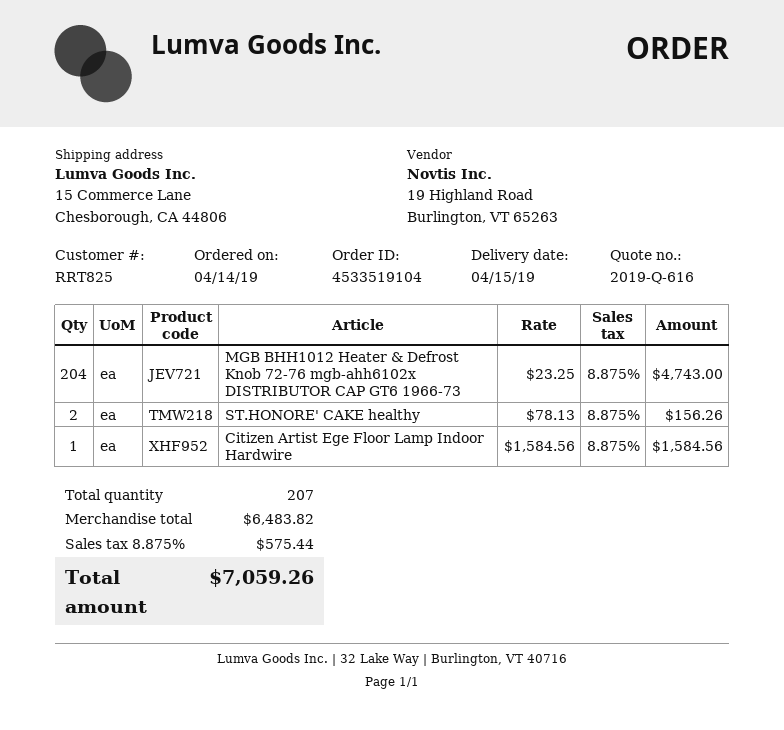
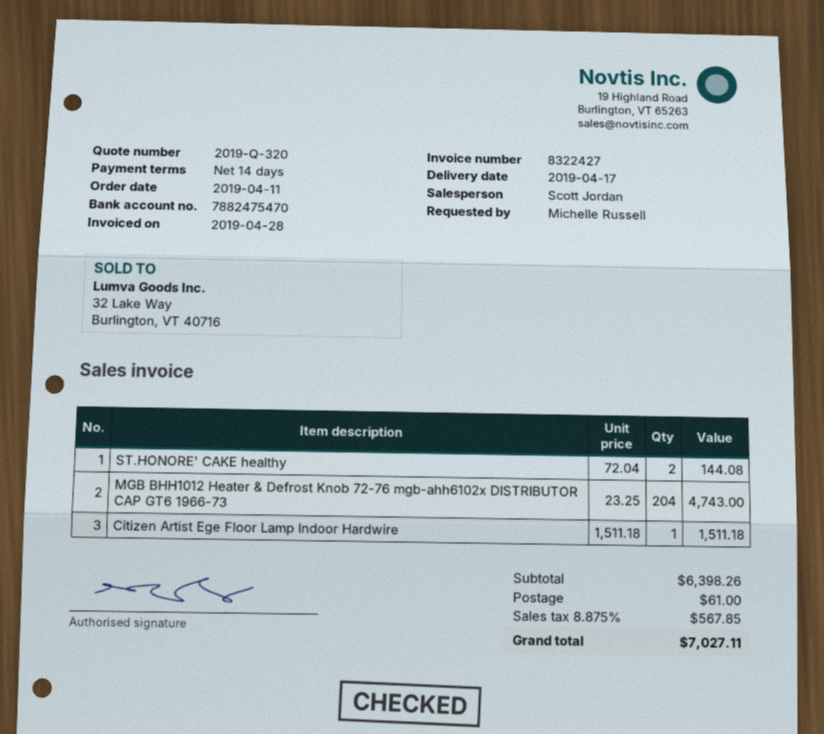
quote number: 2019-Q-616 -> 2019-Q-320
order date: 2019-04-14 -> 2019-04-11
delivery date: 2019-04-15 -> 2019-04-17
ST.HONORE' CAKE healthy: 2 x 78.13 = 156.26 -> 2 x 72.04 = 144.08
Citizen Artist Ege Floor Lamp Indoor Hardwire: 1 x 1584.56 = 1584.56 -> 1 x 1511.18 = 1511.18
subtotal: 6483.82 -> 6398.26
shipping: none -> 61.00
tax: 8.875% = 575.44 -> 8.875% = 567.85
total: 7059.26 -> 7027.11

